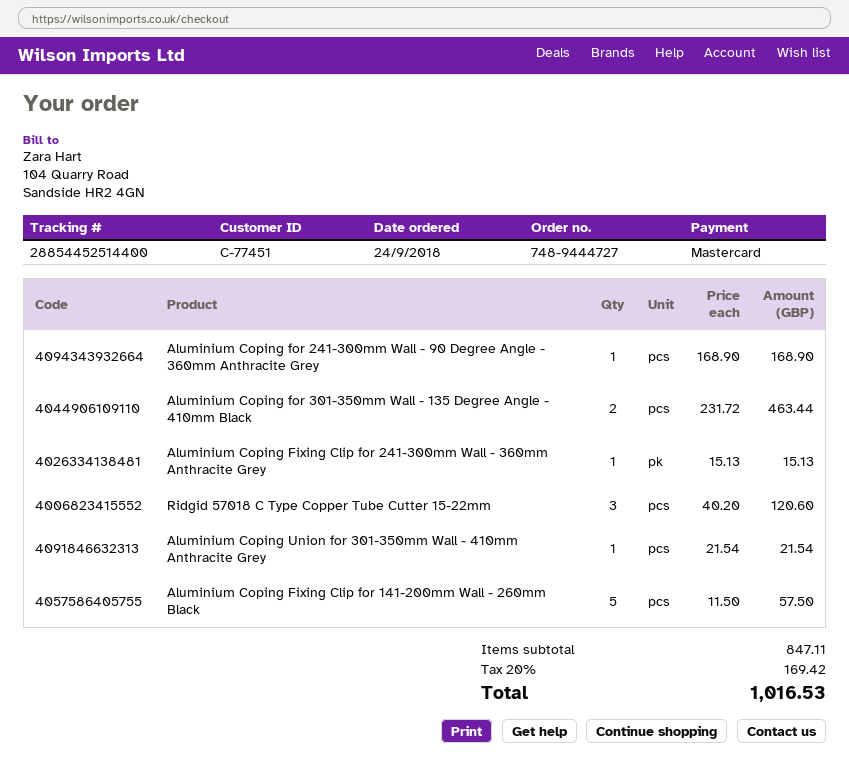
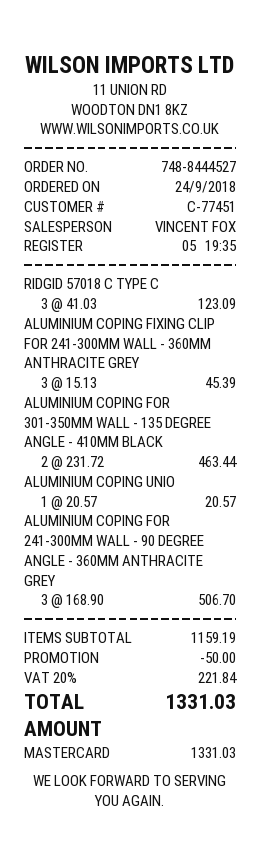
order number: 748-9444727 -> 748-8444527
Aluminium Coping for 241-300mm Wall - 90 Degree Angle - 360mm Anthracite Grey: 1 x 168.90 = 168.90 -> 3 x 168.90 = 506.70
Aluminium Coping Fixing Clip for 241-300mm Wall - 360mm Anthracite Grey: 1 x 15.13 = 15.13 -> 3 x 15.13 = 45.39
Ridgid 57018 C Type Copper Tube Cutter 15-22mm: 3 x 40.20 = 120.60 -> 3 x 41.03 = 123.09
Aluminium Coping Union for 301-350mm Wall - 410mm Anthracite Grey: 1 x 21.54 = 21.54 -> 1 x 20.57 = 20.57
Aluminium Coping Fixing Clip for 141-200mm Wall - 260mm Black: 5 x 11.50 = 57.50 -> none
subtotal: 847.11 -> 1159.19
discount: none -> 50.00
tax: 20% = 169.42 -> 20% = 221.84
total: 1016.53 -> 1331.03

